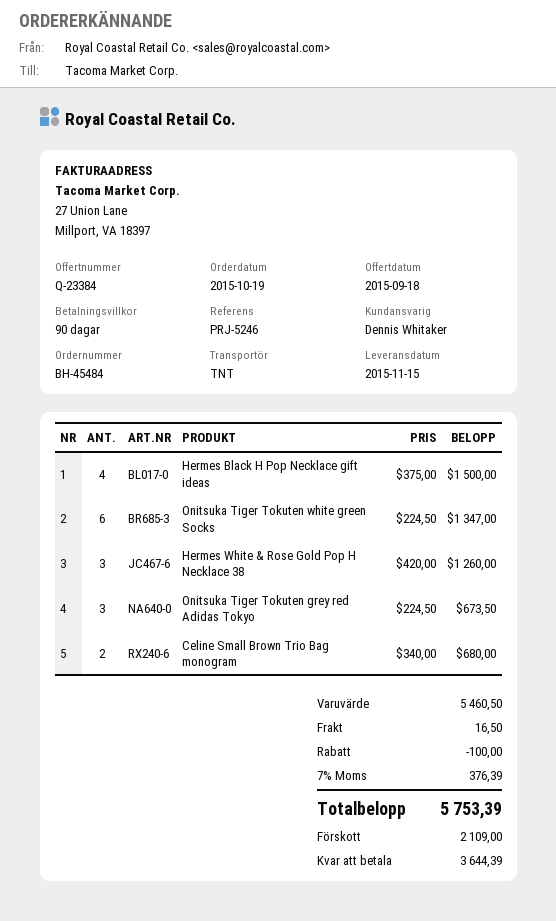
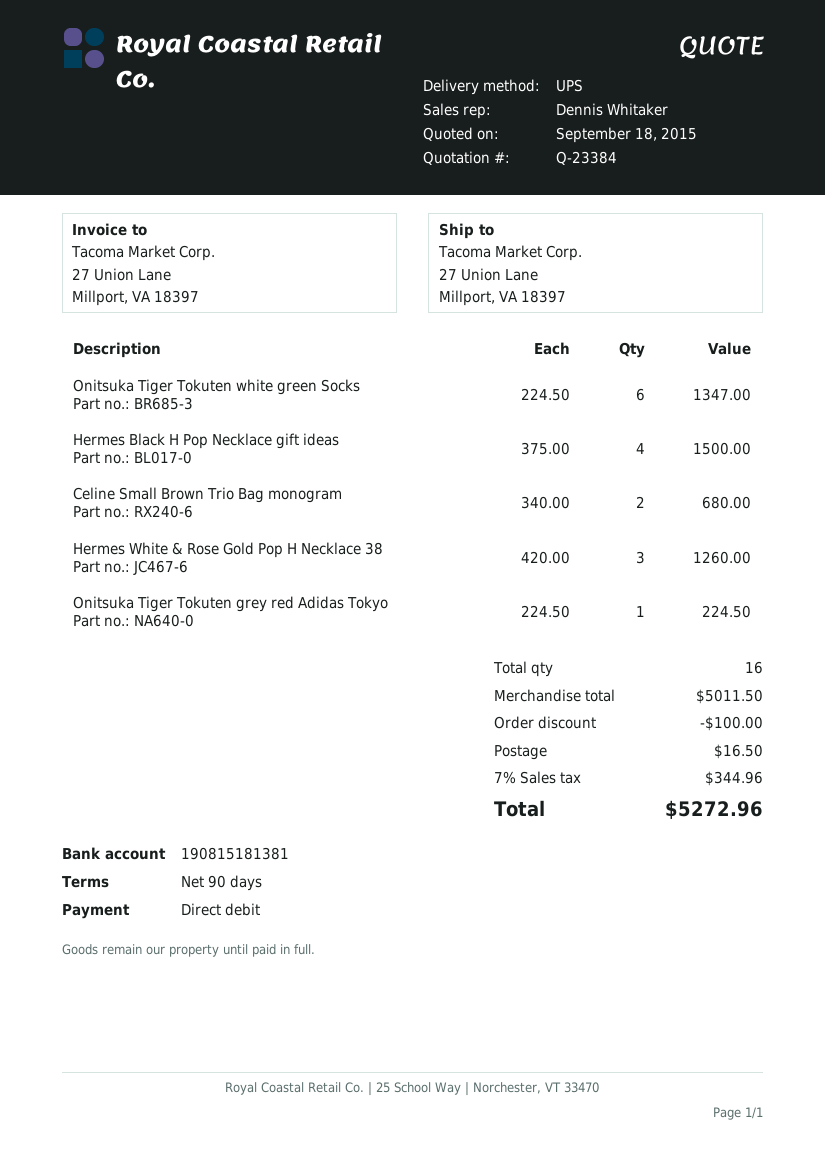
shipping method: TNT -> UPS
Onitsuka Tiger Tokuten grey red Adidas Tokyo: 3 x 224.50 = 673.50 -> 1 x 224.50 = 224.50
subtotal: 5460.50 -> 5011.50
tax: 7% = 376.39 -> 7% = 344.96
total: 5753.39 -> 5272.96

